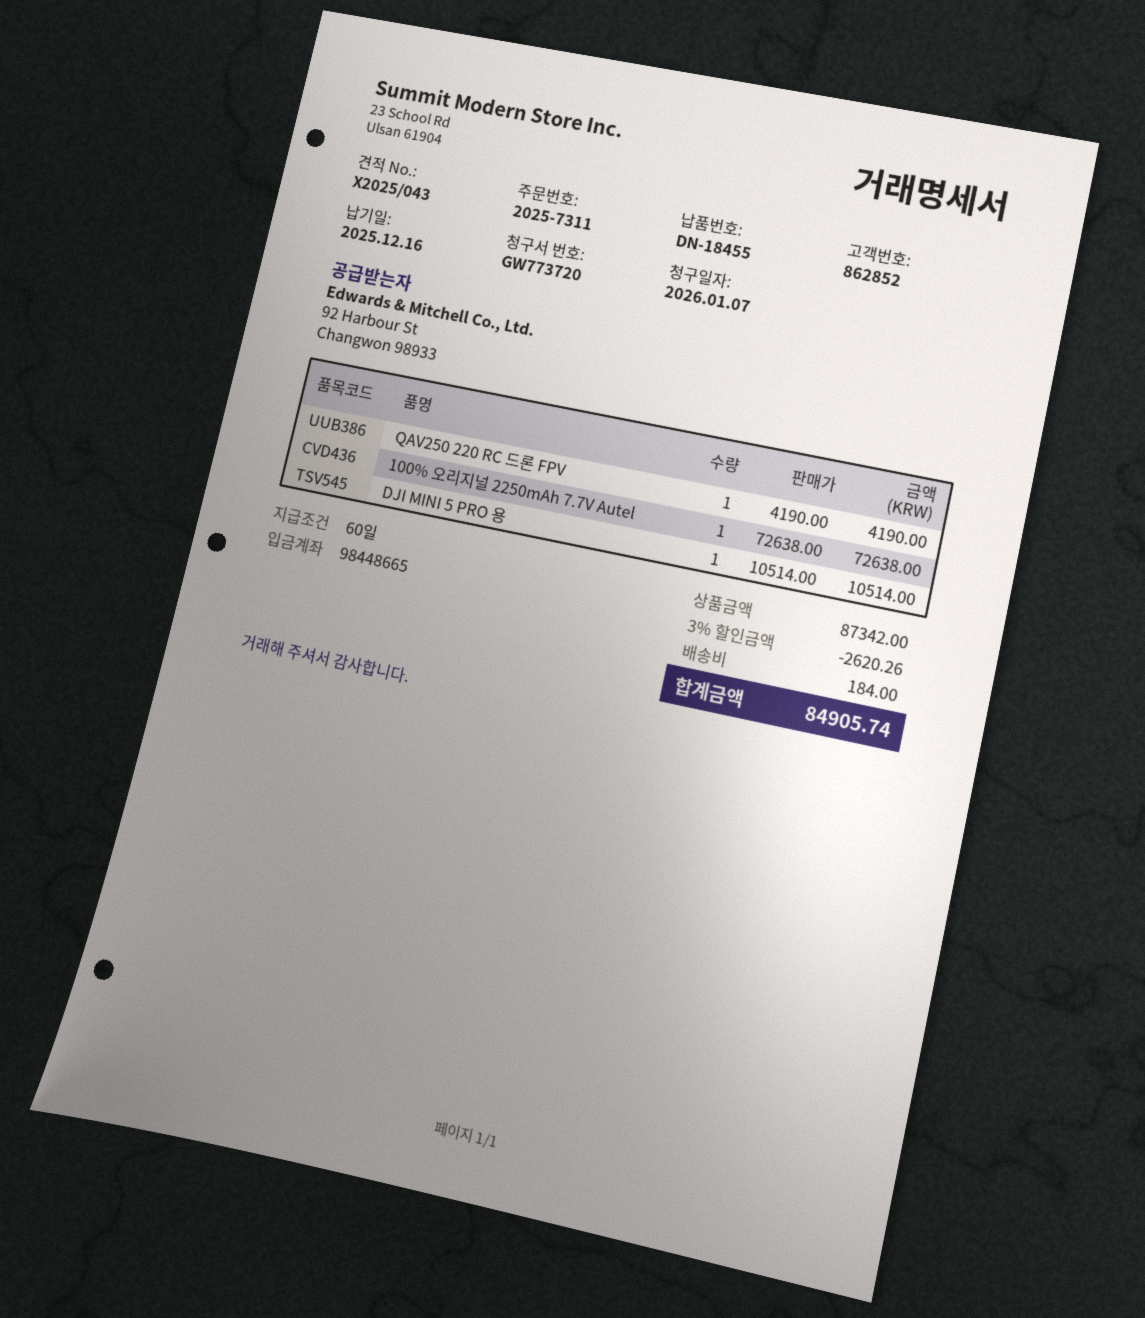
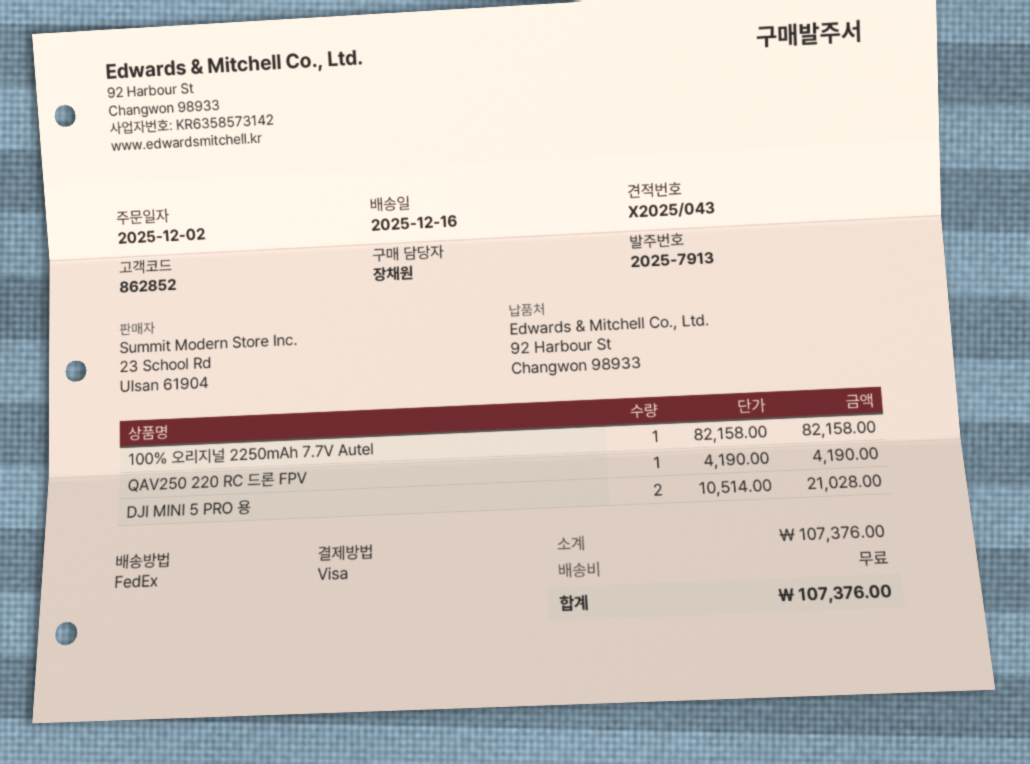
order number: 2025-7311 -> 2025-7913
100% 오리지널 2250mAh 7.7V Autel: 1 x 72638.00 = 72638.00 -> 1 x 82158.00 = 82158.00
DJI MINI 5 PRO 용: 1 x 10514.00 = 10514.00 -> 2 x 10514.00 = 21028.00
subtotal: 87342.00 -> 107376.00
discount: 3% = 2620.26 -> none
shipping: 184.00 -> 0.00
total: 84905.74 -> 107376.00

